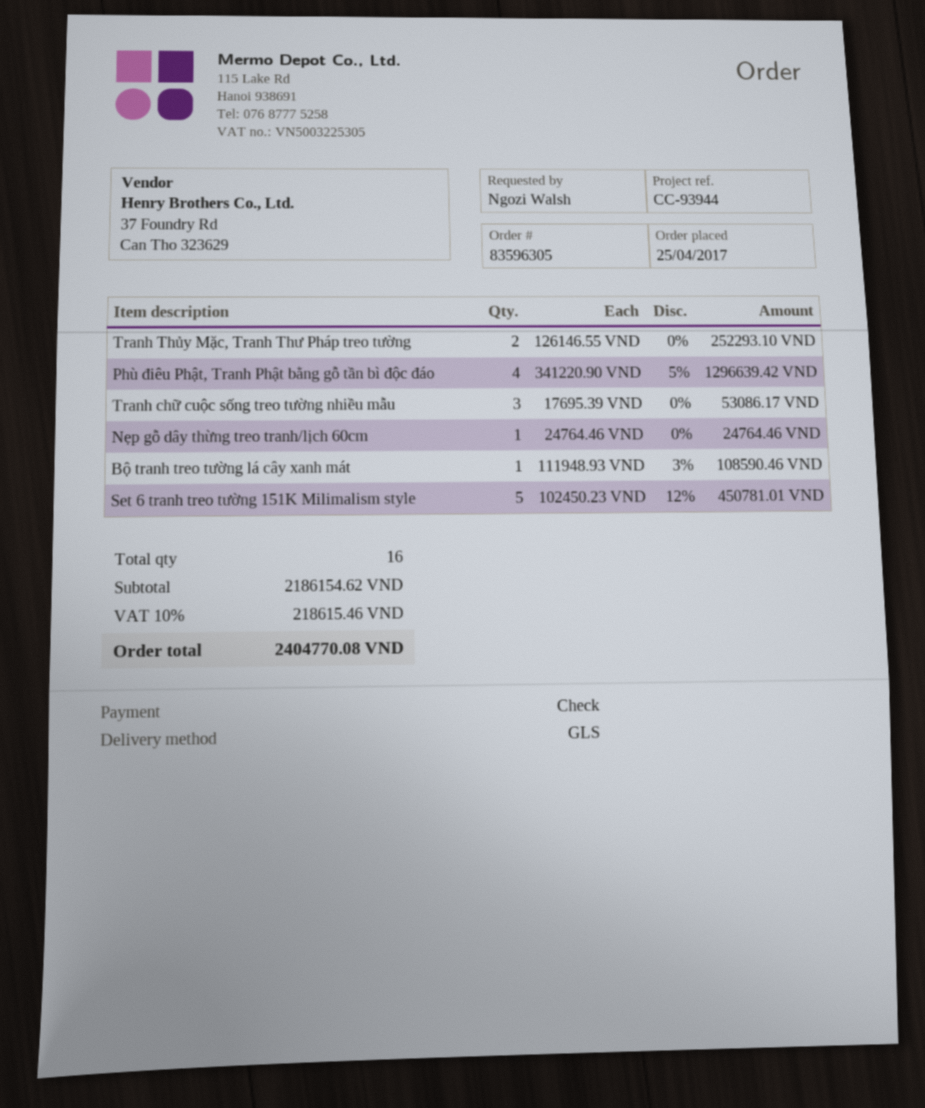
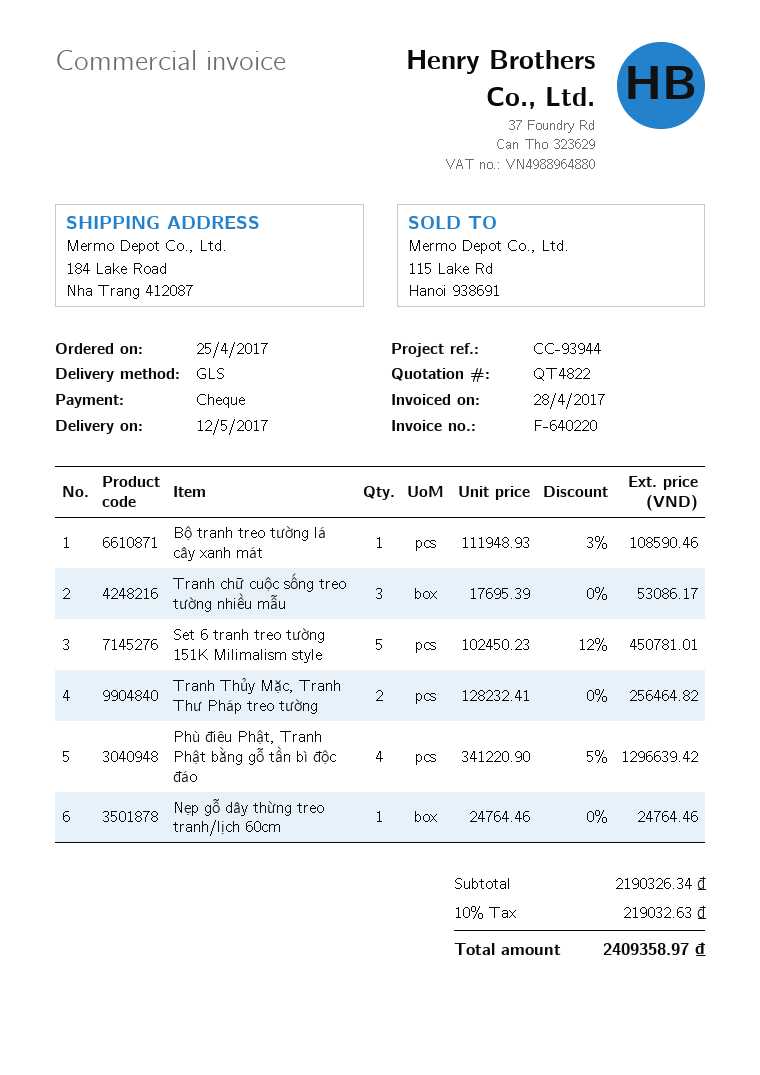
Tranh Thủy Mặc, Tranh Thư Pháp treo tường: 2 x 126146.55 = 252293.10 -> 2 x 128232.41 = 256464.82
subtotal: 2186154.62 -> 2190326.34
tax: 10% = 218615.46 -> 10% = 219032.63
total: 2404770.08 -> 2409358.97

